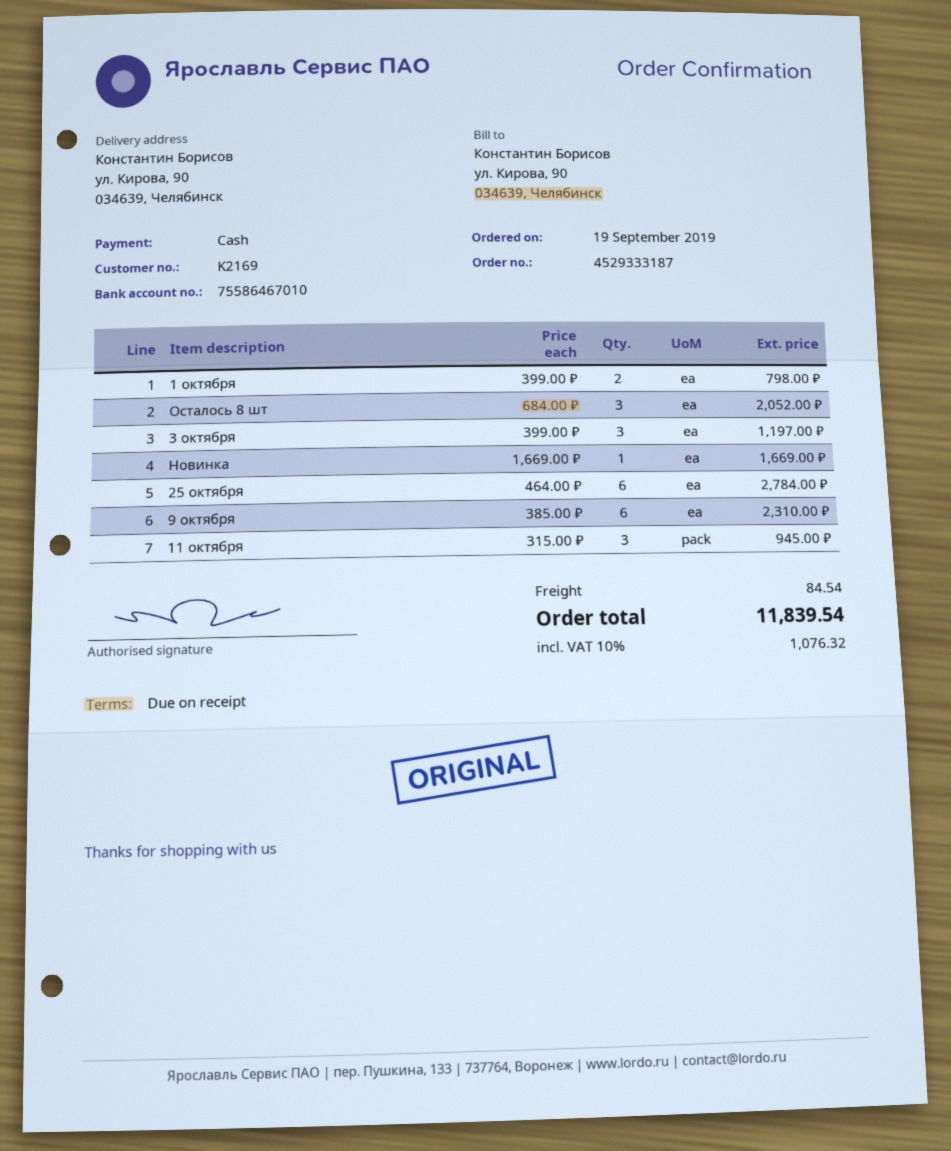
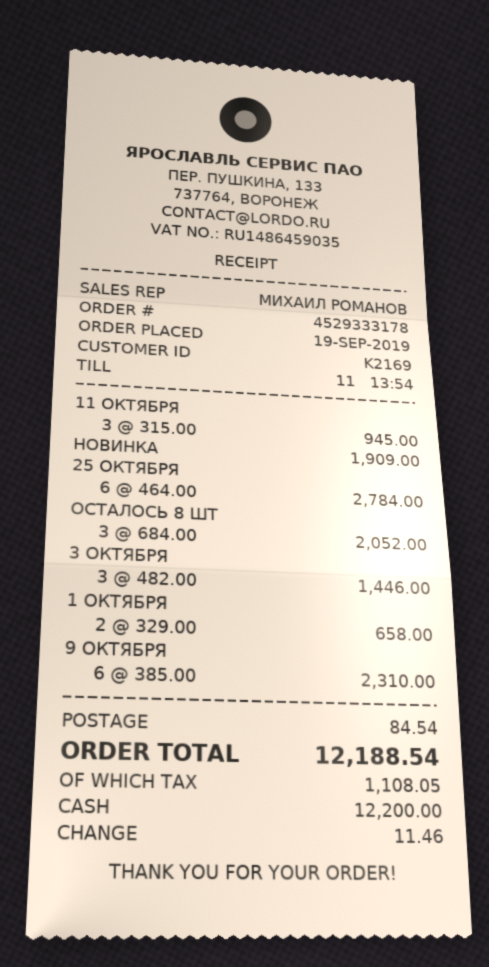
order number: 4529333187 -> 4529333178
1 октября: 2 x 399.00 = 798.00 -> 2 x 329.00 = 658.00
3 октября: 3 x 399.00 = 1197.00 -> 3 x 482.00 = 1446.00
Новинка: 1 x 1669.00 = 1669.00 -> 1 x 1909.00 = 1909.00
tax: 1076.32 -> 1108.05
total: 11839.54 -> 12188.54

